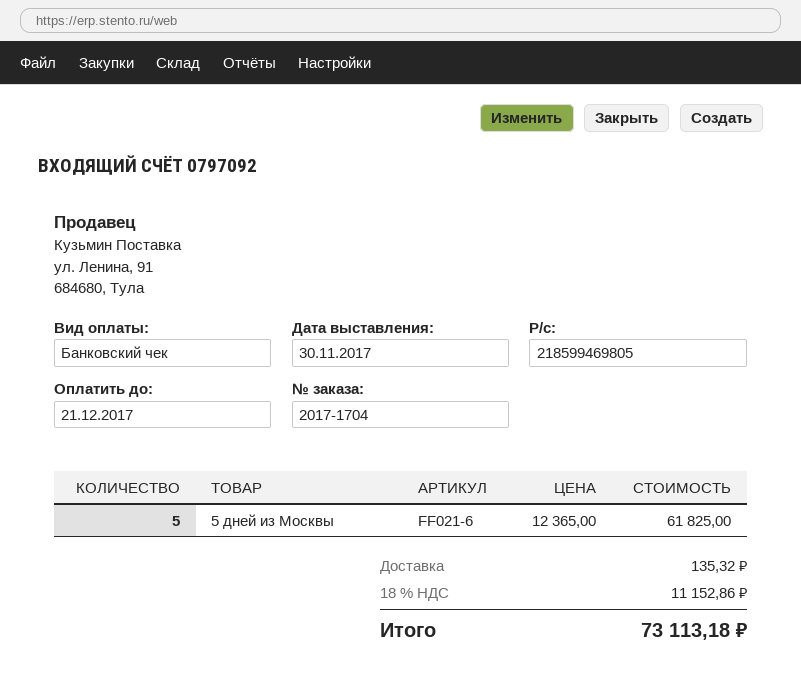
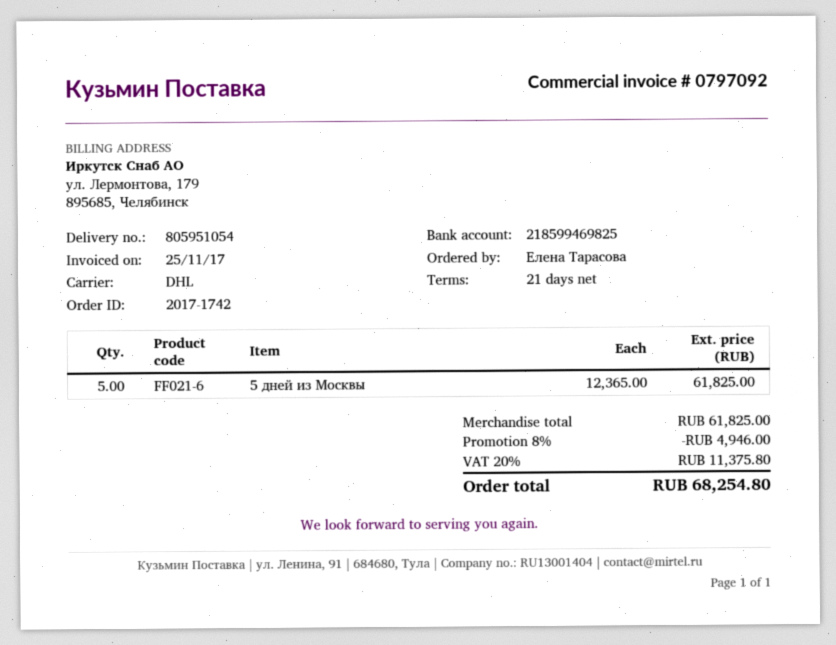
order number: 2017-1704 -> 2017-1742
invoice date: 2017-11-30 -> 2017-11-25
bank account: 218599469805 -> 218599469825
discount: none -> 8% = 4946.00
shipping: 135.32 -> none
tax: 18% = 11152.86 -> 20% = 11375.80
total: 73113.18 -> 68254.80

